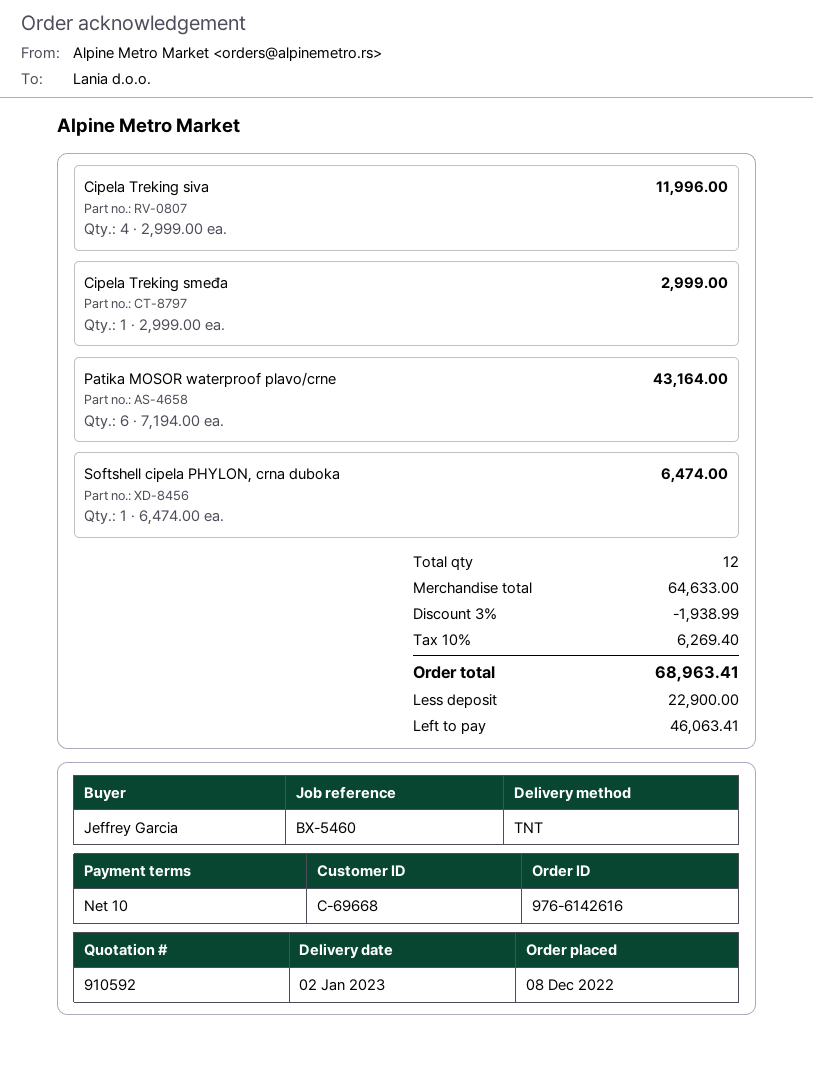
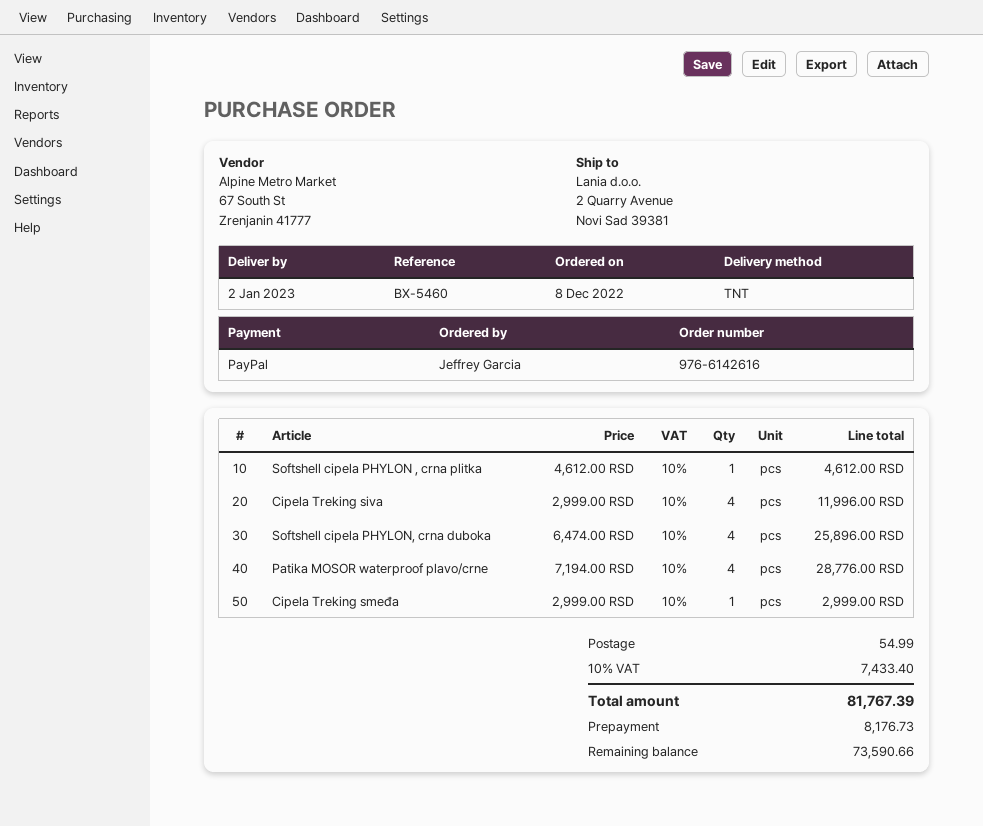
Patika MOSOR waterproof plavo/crne: 6 x 7194.00 = 43164.00 -> 4 x 7194.00 = 28776.00
Softshell cipela PHYLON, crna duboka: 1 x 6474.00 = 6474.00 -> 4 x 6474.00 = 25896.00
Softshell cipela PHYLON , crna plitka: none -> 1 x 4612.00 = 4612.00
discount: 3% = 1938.99 -> none
shipping: none -> 54.99
tax: 10% = 6269.40 -> 10% = 7433.40
total: 68963.41 -> 81767.39
deposit: 22900.00 -> 8176.73
balance: 46063.41 -> 73590.66

